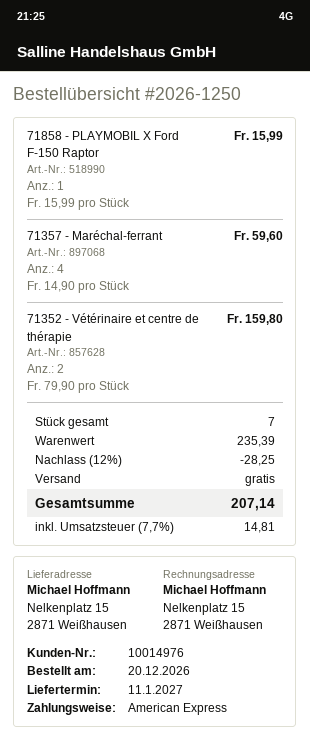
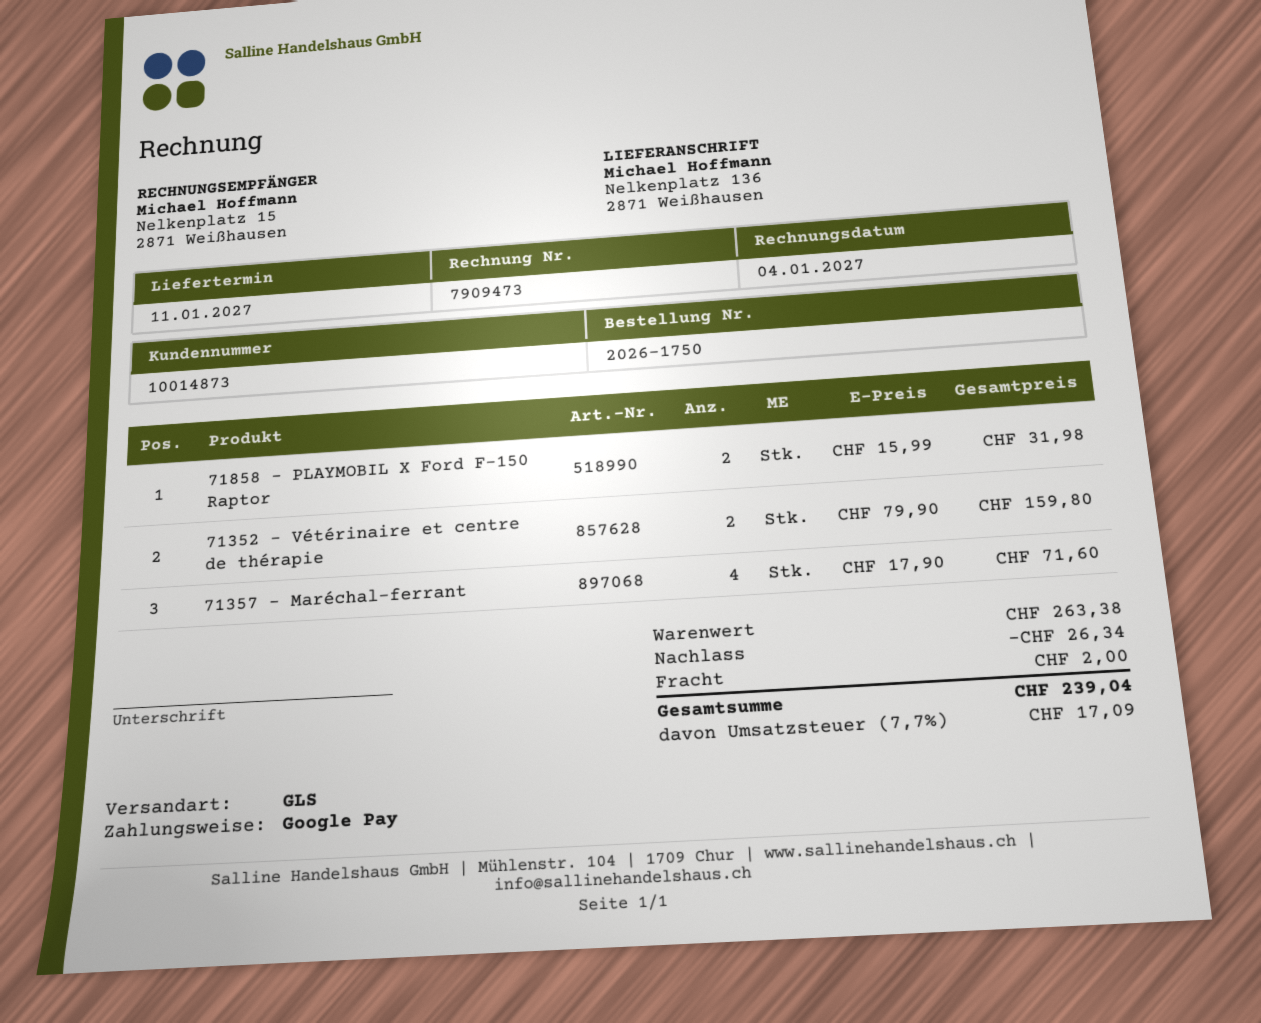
order number: 2026-1250 -> 2026-1750
customer number: 10014976 -> 10014873
payment method: American Express -> Google Pay
ship to: Nelkenplatz 15, 2871 Weißhausen -> Nelkenplatz 136, 2871 Weißhausen
71858 - PLAYMOBIL X Ford F-150 Raptor: 1 x 15.99 = 15.99 -> 2 x 15.99 = 31.98
71357 - Maréchal-ferrant: 4 x 14.90 = 59.60 -> 4 x 17.90 = 71.60
subtotal: 235.39 -> 263.38
discount: 28.25 -> 26.34
shipping: 0.00 -> 2.00
tax: 7.7% = 14.81 -> 7.7% = 17.09
total: 207.14 -> 239.04

